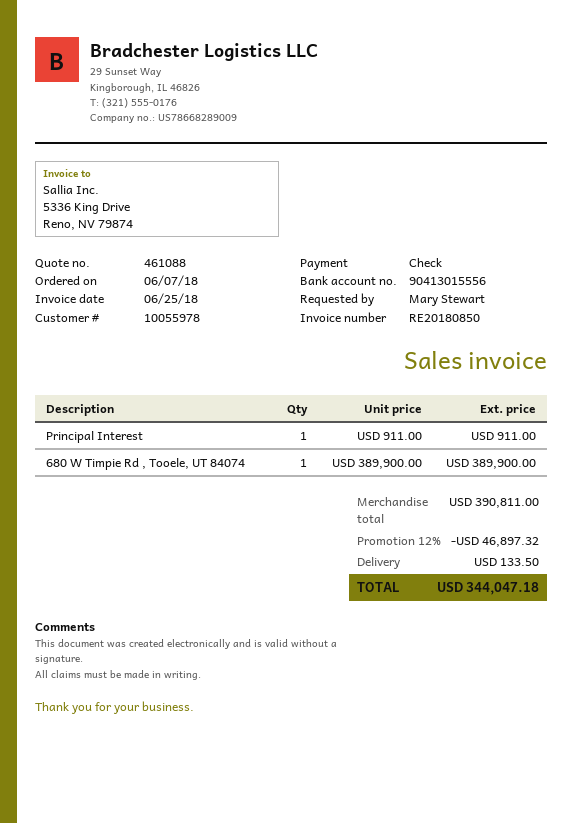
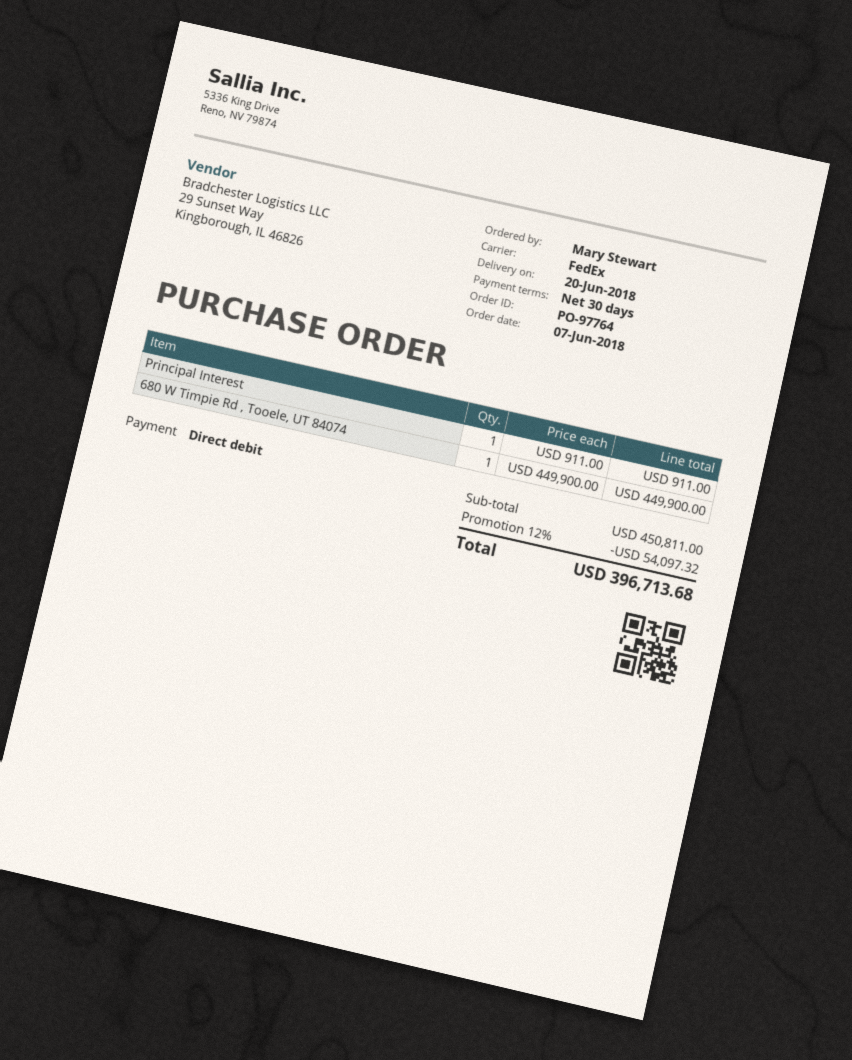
payment method: cheque -> direct debit
680 W Timpie Rd , Tooele, UT 84074: 1 x 389900.00 = 389900.00 -> 1 x 449900.00 = 449900.00
subtotal: 390811.00 -> 450811.00
discount: 12% = 46897.32 -> 12% = 54097.32
shipping: 133.50 -> none
total: 344047.18 -> 396713.68

